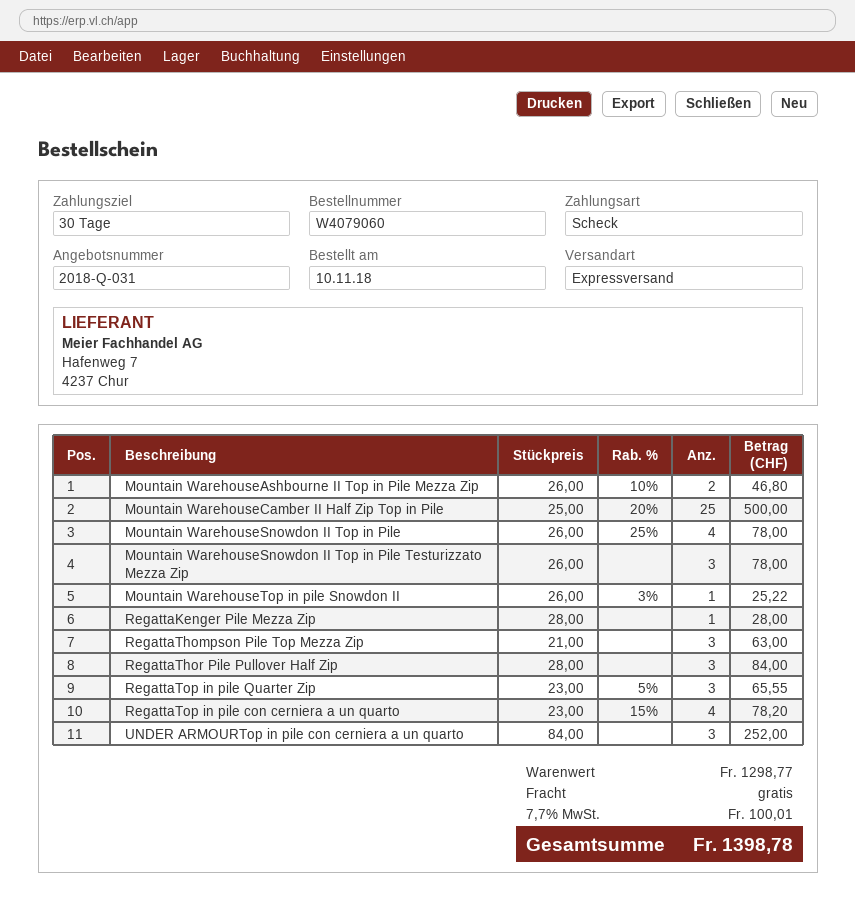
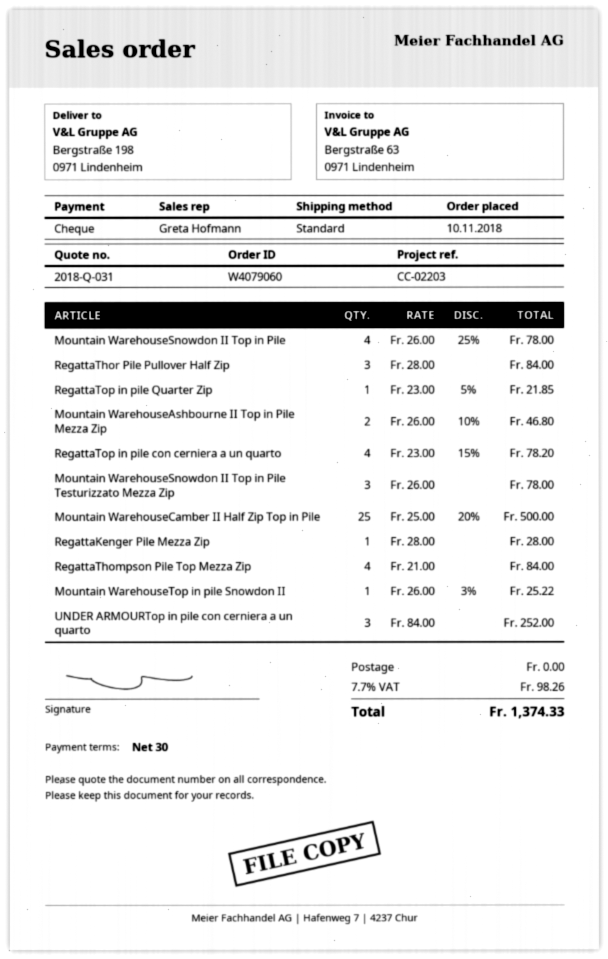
shipping method: express -> standard
RegattaThompson Pile Top Mezza Zip: 3 x 21.00 = 63.00 -> 4 x 21.00 = 84.00
RegattaTop in pile Quarter Zip: 3 x 23.00 - 5% = 65.55 -> 1 x 23.00 - 5% = 21.85
tax: 7.7% = 100.01 -> 7.7% = 98.26
total: 1398.78 -> 1374.33

